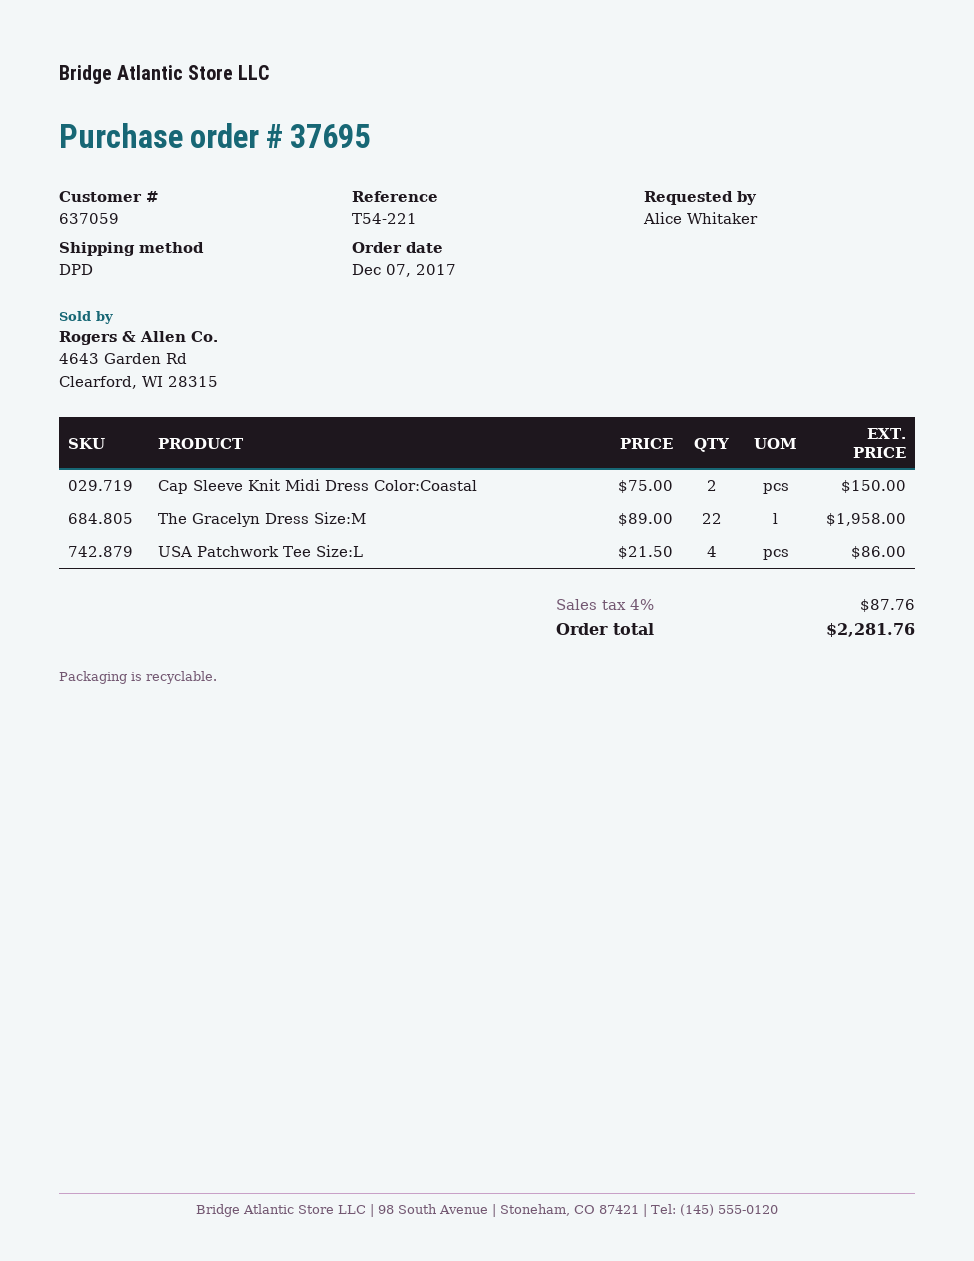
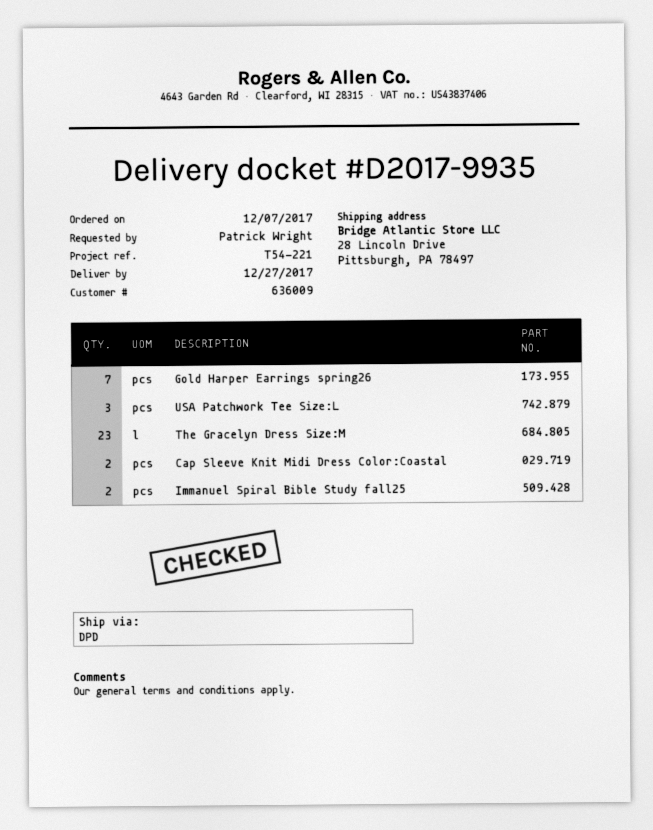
customer number: 637059 -> 636009
ordered by: Alice Whitaker -> Patrick Wright
The Gracelyn Dress Size:M: 22 -> 23
USA Patchwork Tee Size:L: 4 -> 3
Gold Harper Earrings spring26: none -> 7
Immanuel Spiral Bible Study fall25: none -> 2

